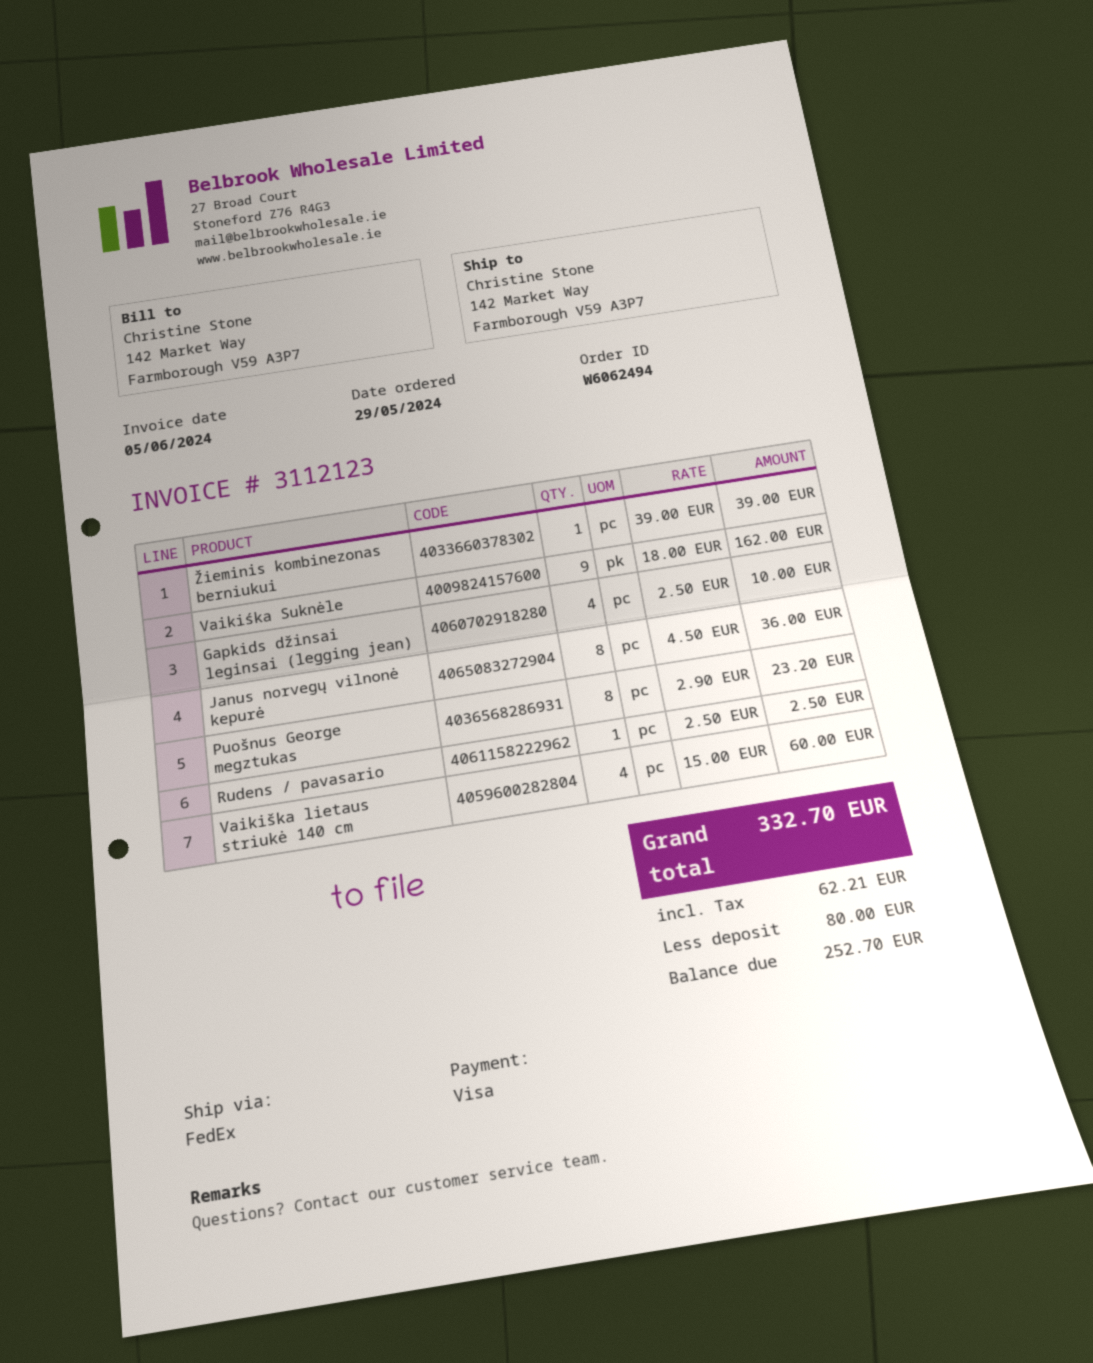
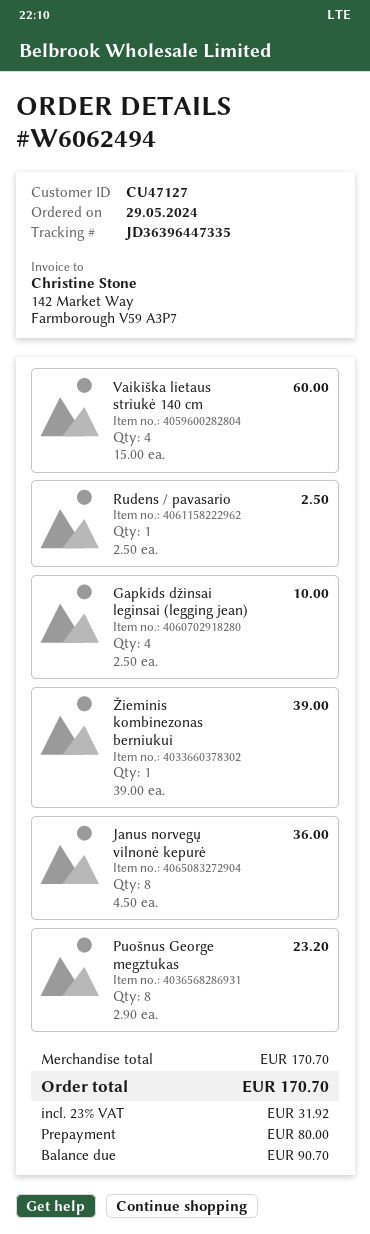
Vaikiśka Suknėle: 9 x 18.00 = 162.00 -> none
tax: 62.21 -> 31.92
total: 332.70 -> 170.70
balance: 252.70 -> 90.70

